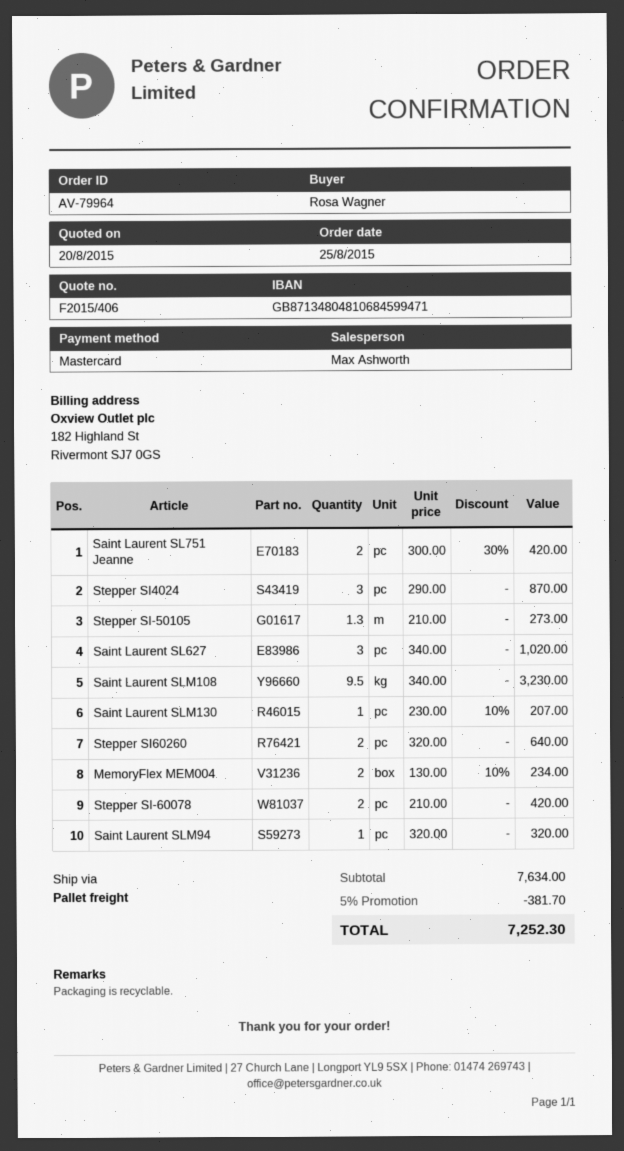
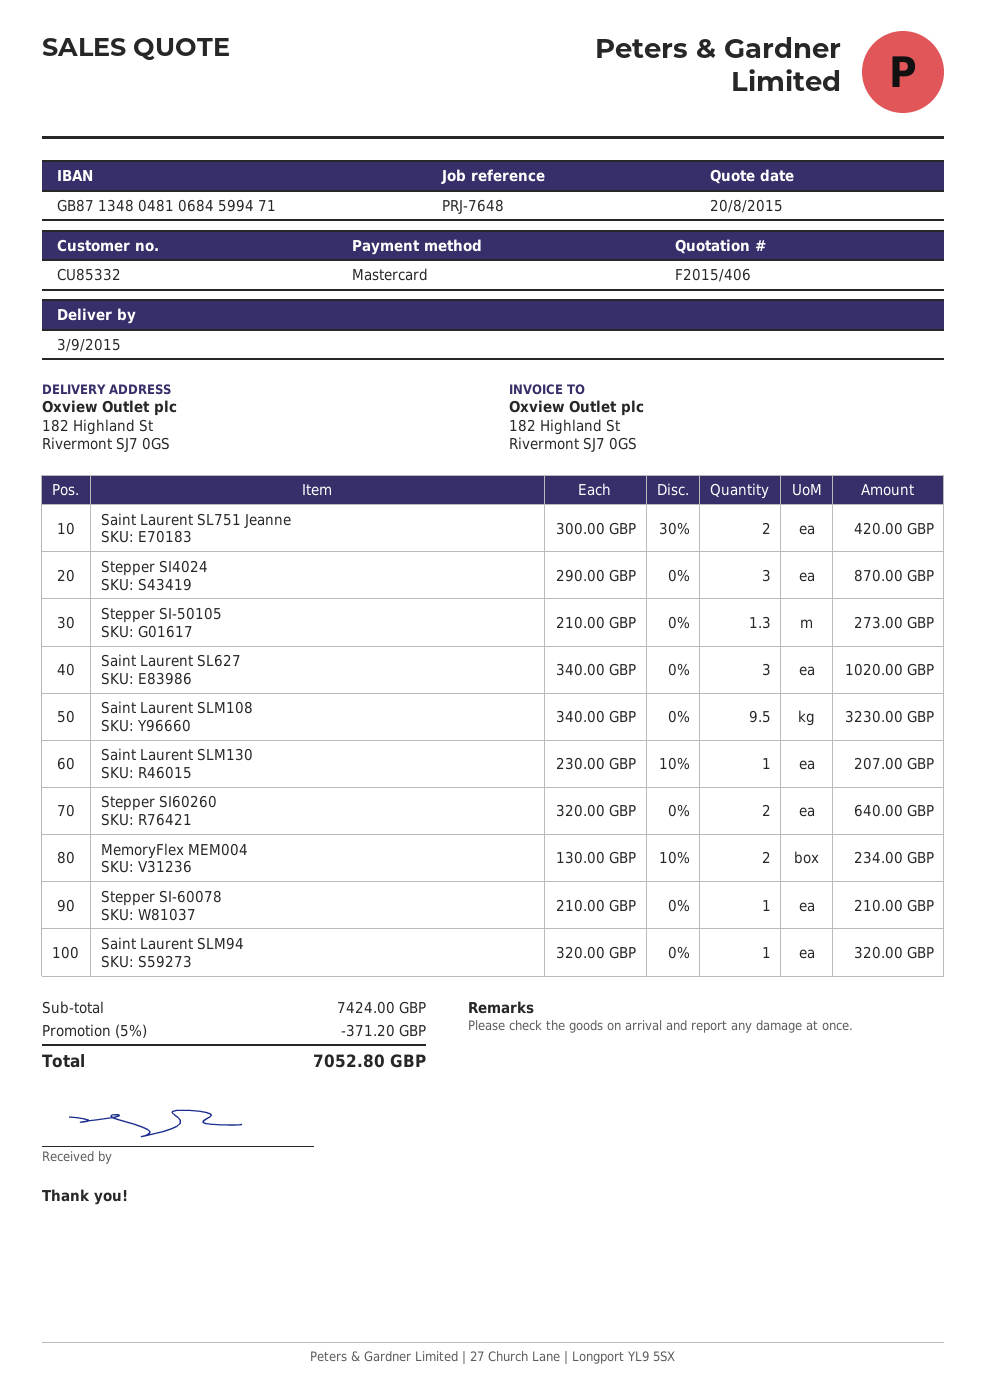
Stepper SI-60078: 2 x 210.00 = 420.00 -> 1 x 210.00 = 210.00
subtotal: 7634.00 -> 7424.00
discount: 5% = 381.70 -> 5% = 371.20
total: 7252.30 -> 7052.80

